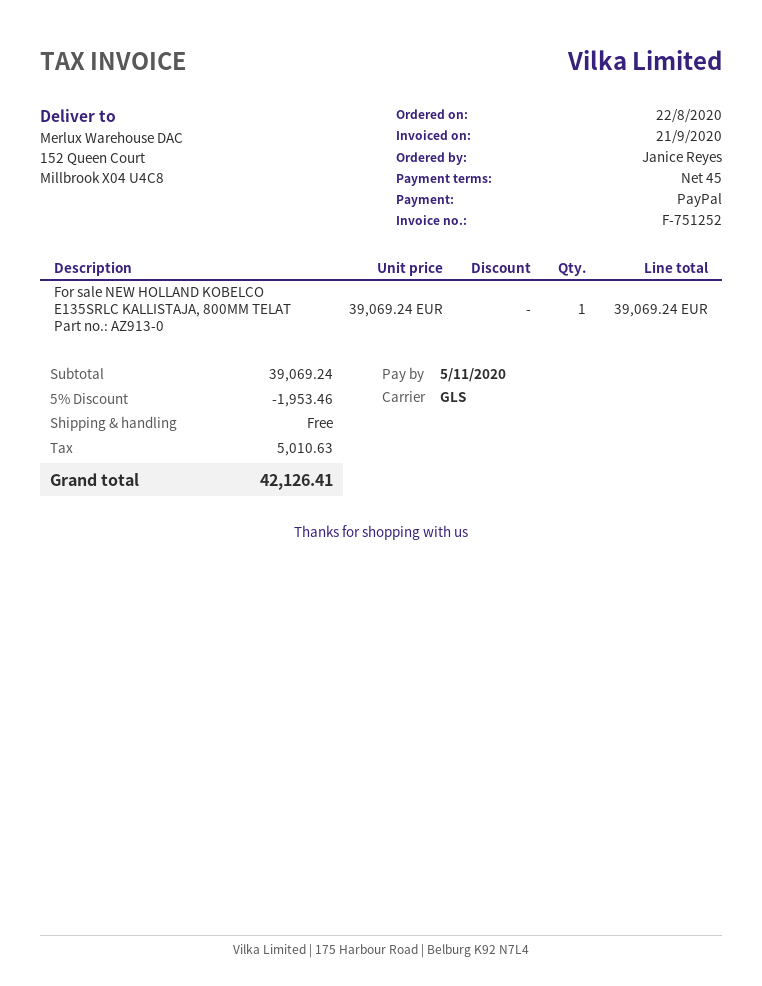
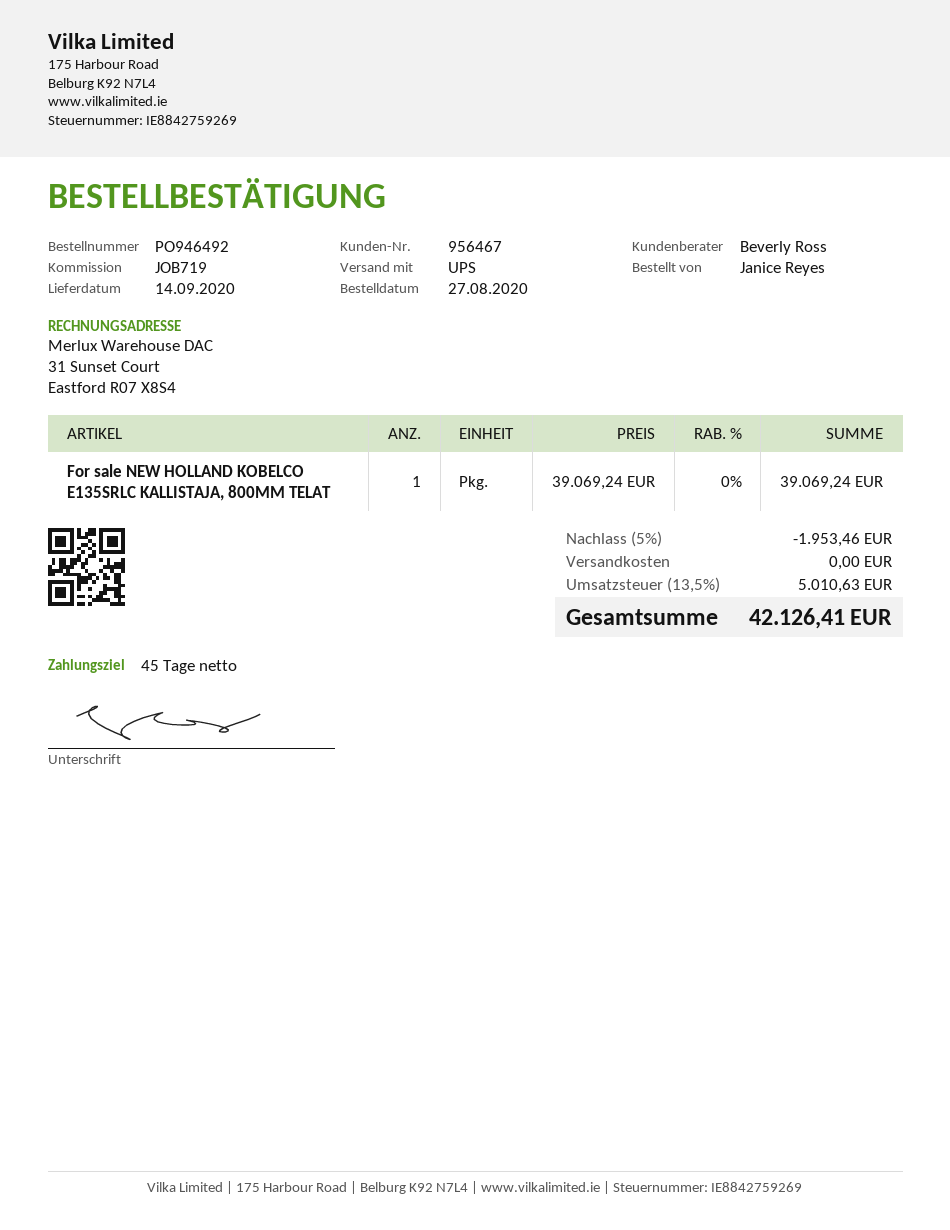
order date: 2020-08-22 -> 2020-08-27
shipping method: GLS -> UPS

